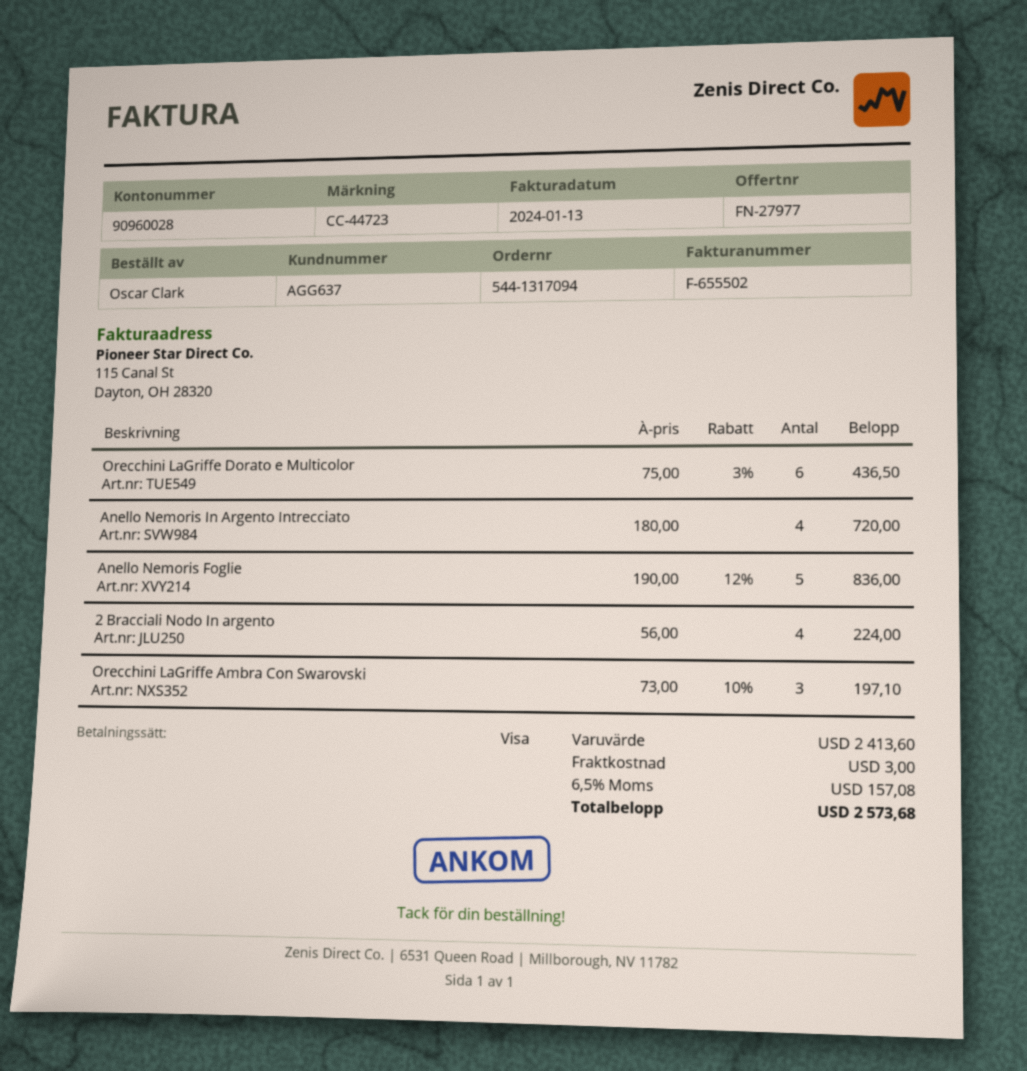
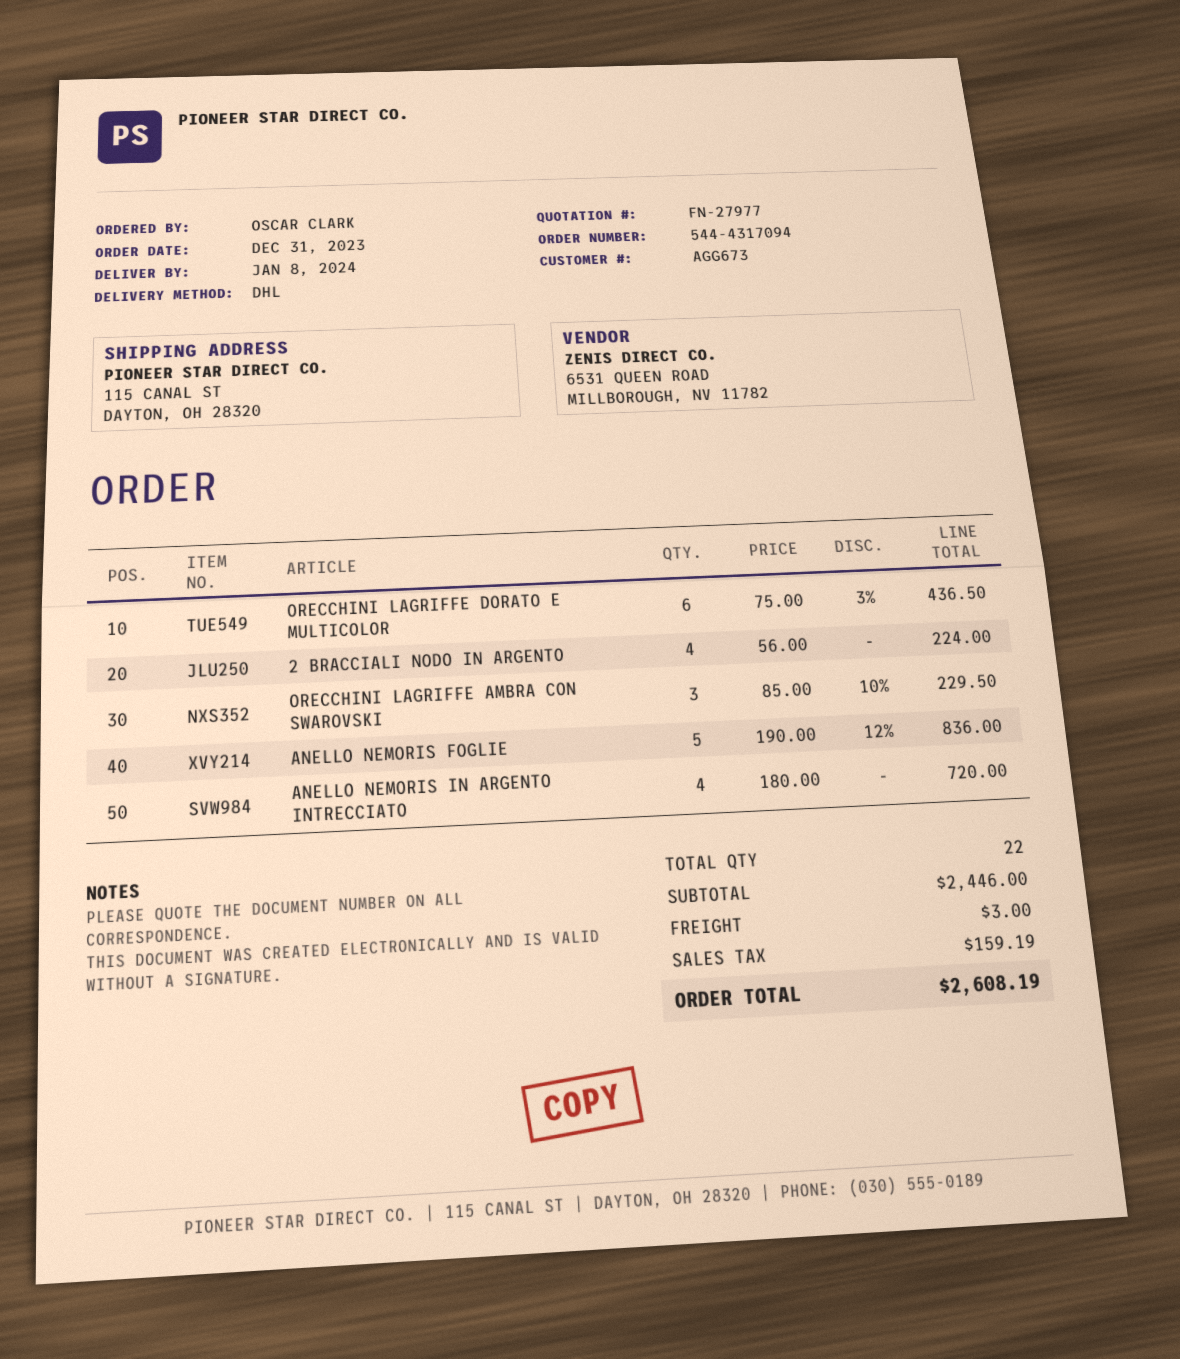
order number: 544-1317094 -> 544-4317094
customer number: AGG637 -> AGG673
Orecchini LaGriffe Ambra Con Swarovski: 3 x 73.00 - 10% = 197.10 -> 3 x 85.00 - 10% = 229.50
subtotal: 2413.60 -> 2446.00
tax: 157.08 -> 159.19
total: 2573.68 -> 2608.19

